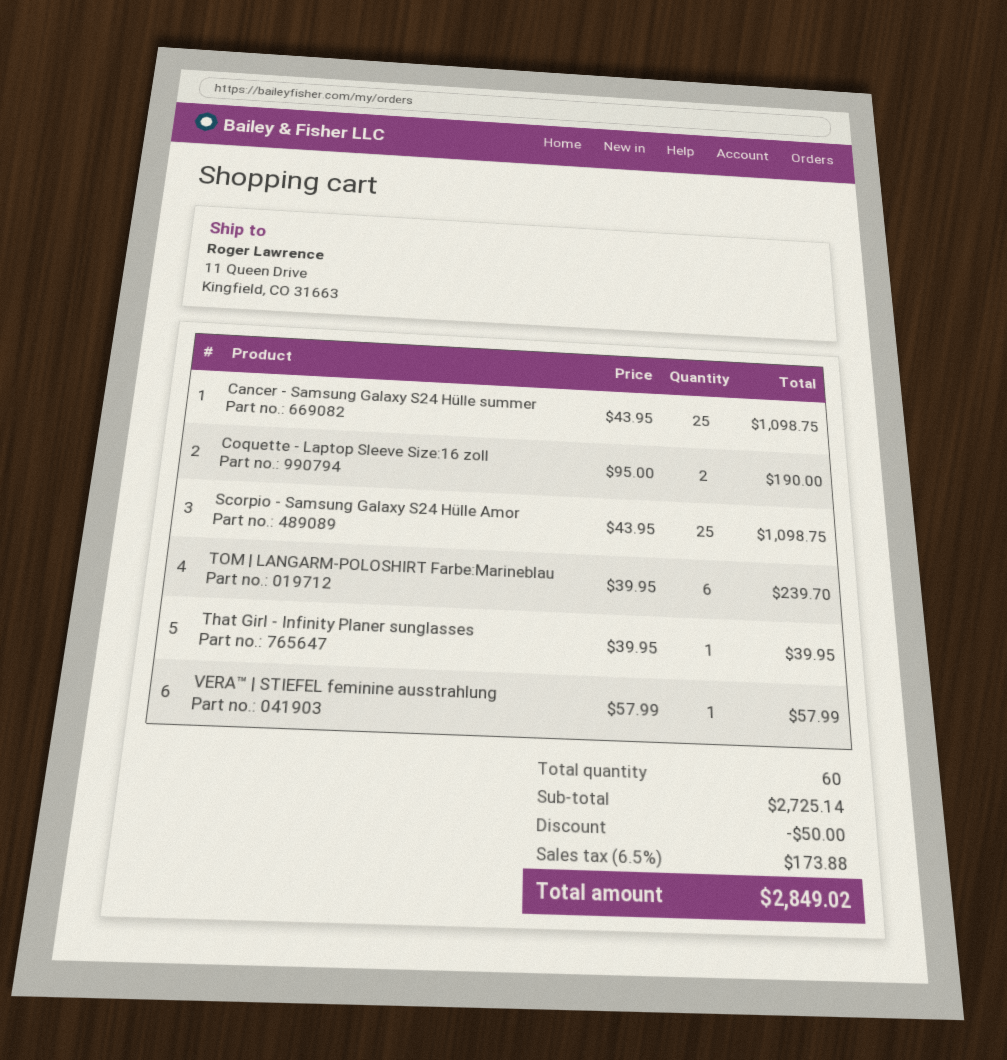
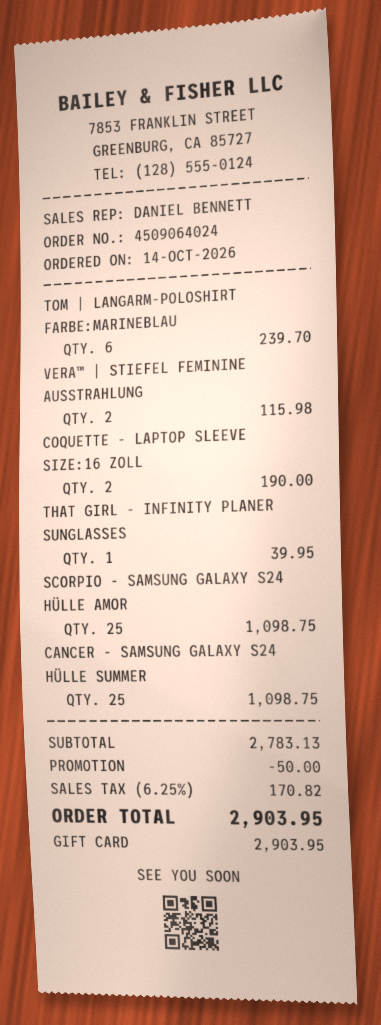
VERA™ | STIEFEL feminine ausstrahlung: 1 for 57.99 -> 2 for 115.98
subtotal: 2725.14 -> 2783.13
tax: 6.5% = 173.88 -> 6.25% = 170.82
total: 2849.02 -> 2903.95

